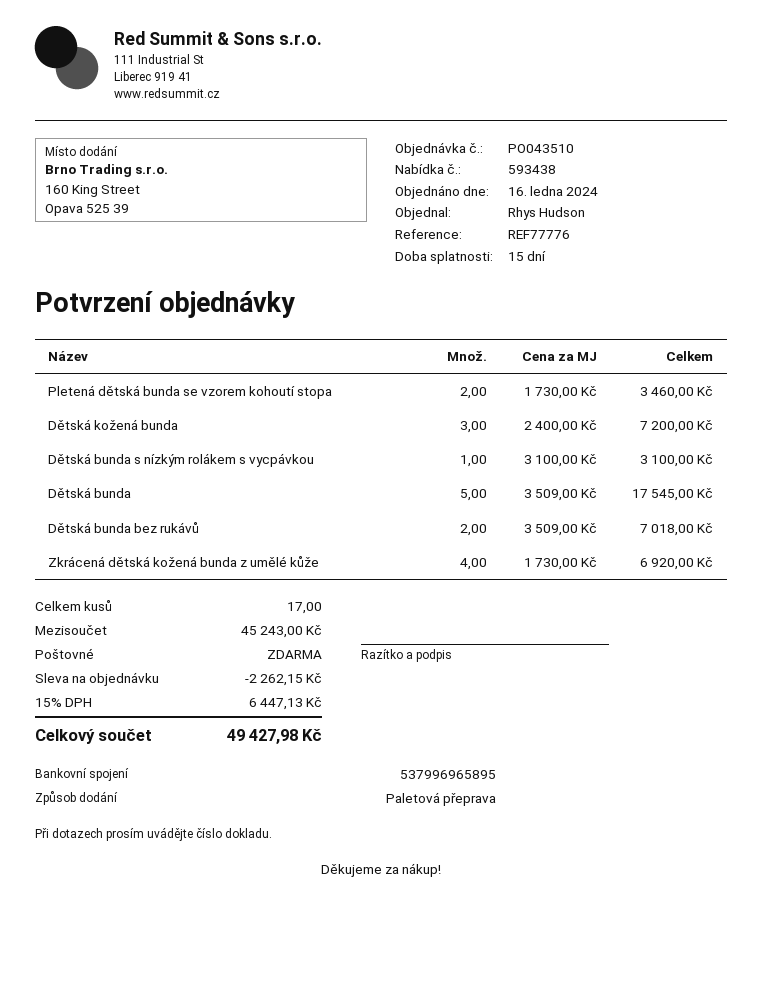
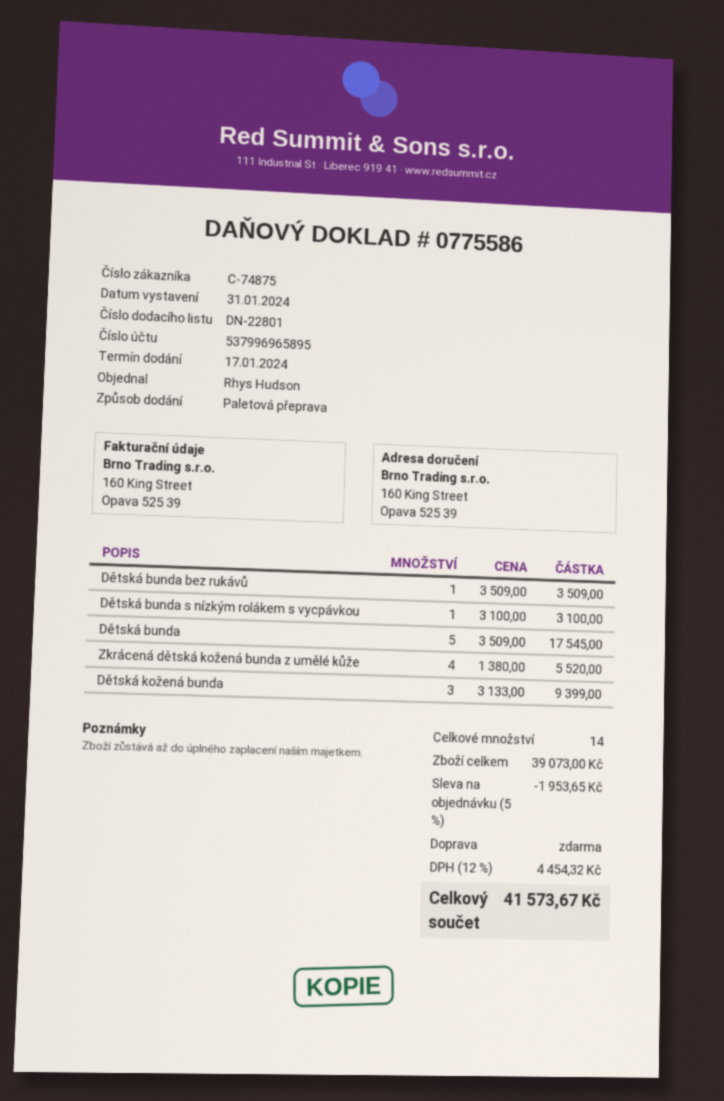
Pletená dětská bunda se vzorem kohoutí stopa: 2 x 1730.00 = 3460.00 -> none
Dětská kožená bunda: 3 x 2400.00 = 7200.00 -> 3 x 3133.00 = 9399.00
Dětská bunda bez rukávů: 2 x 3509.00 = 7018.00 -> 1 x 3509.00 = 3509.00
Zkrácená dětská kožená bunda z umělé kůže: 4 x 1730.00 = 6920.00 -> 4 x 1380.00 = 5520.00
total quantity: 17 -> 14
subtotal: 45243.00 -> 39073.00
discount: 2262.15 -> 1953.65
tax: 15% = 6447.13 -> 12% = 4454.32
total: 49427.98 -> 41573.67

